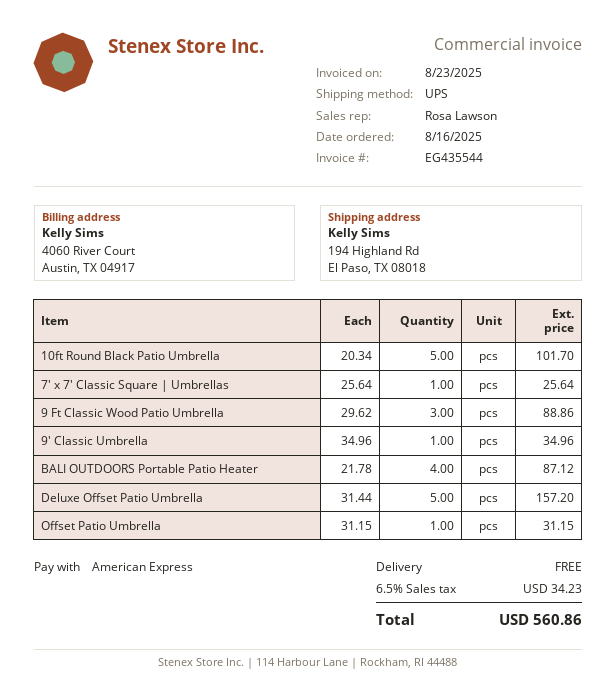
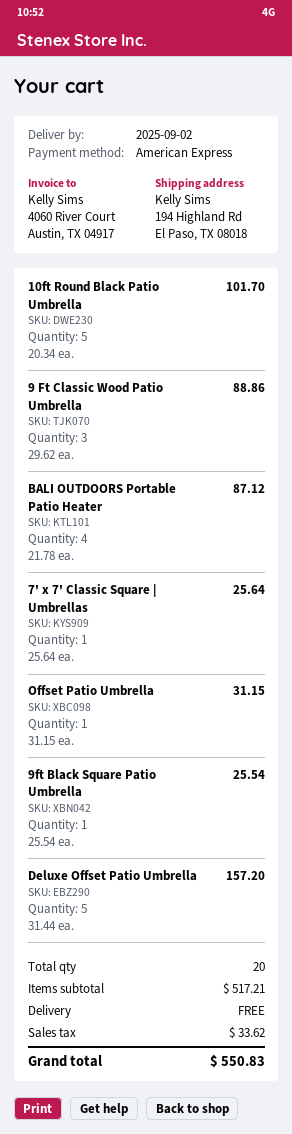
9' Classic Umbrella: 1 x 34.96 = 34.96 -> none
9ft Black Square Patio Umbrella: none -> 1 x 25.54 = 25.54
tax: 34.23 -> 33.62
total: 560.86 -> 550.83

